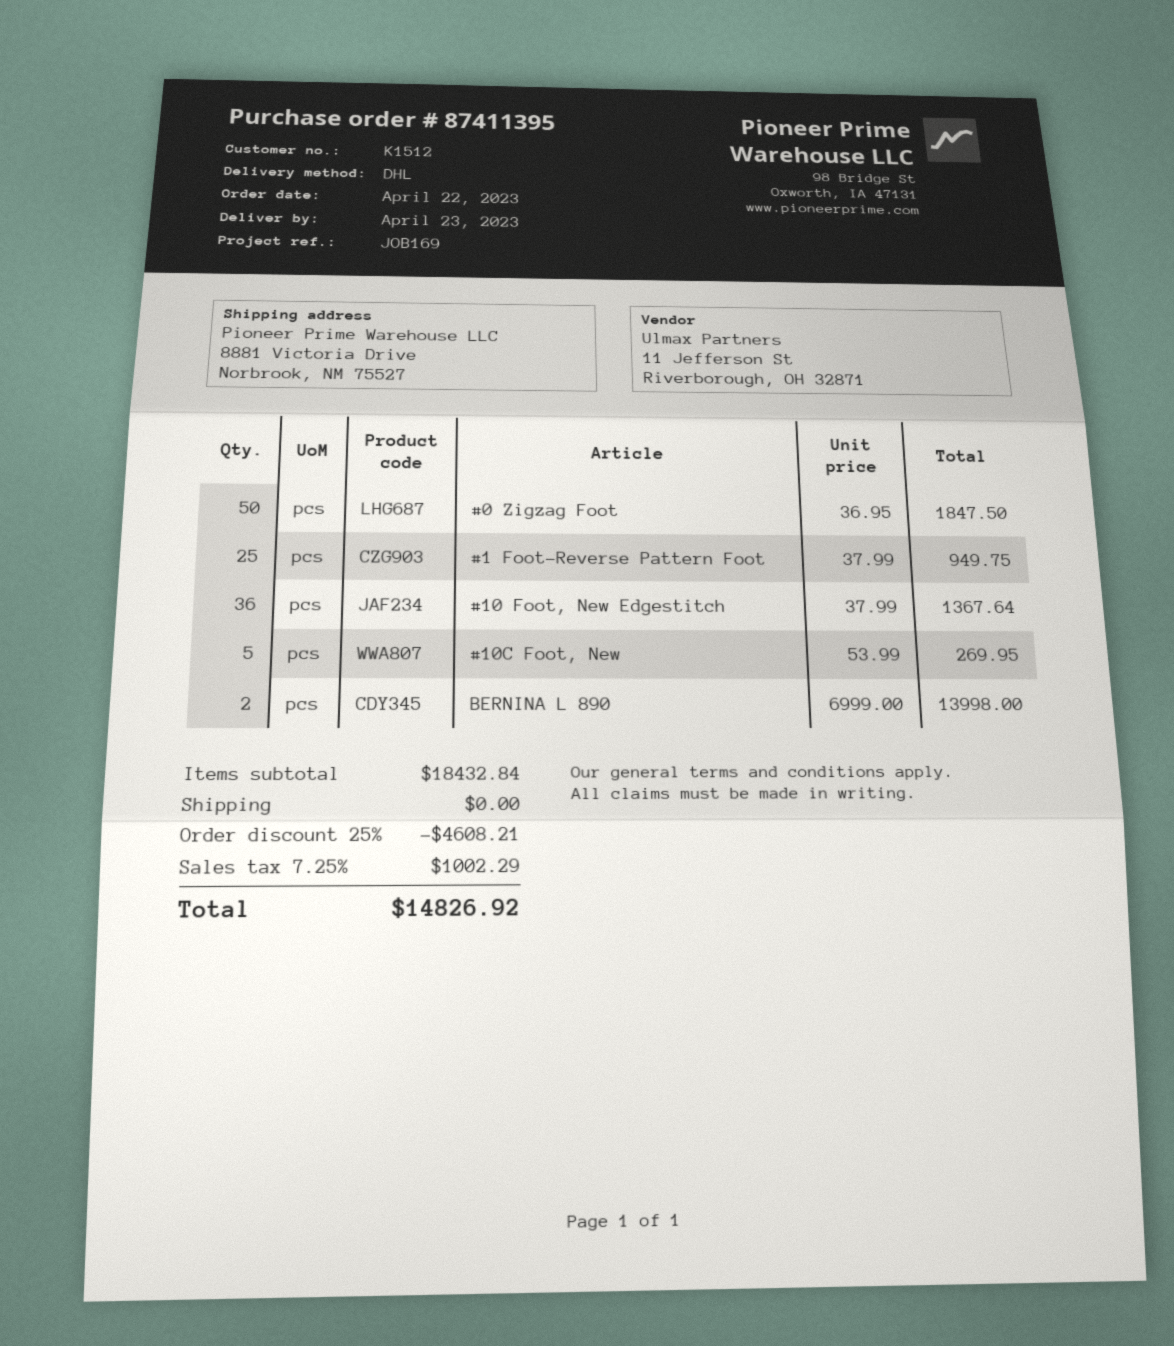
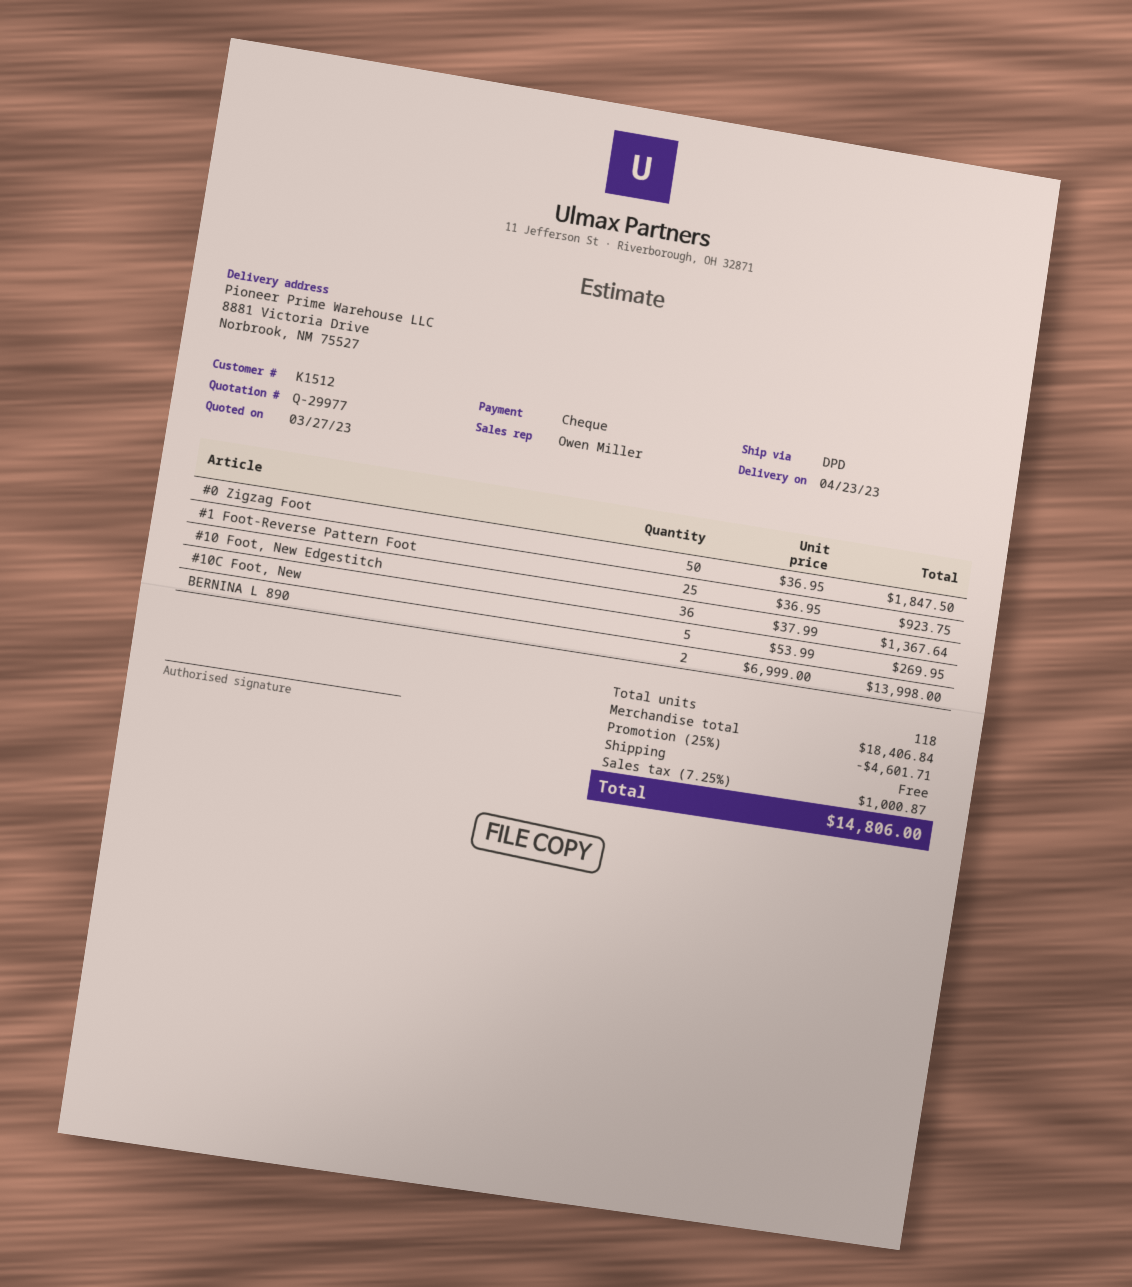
shipping method: DHL -> DPD
#1 Foot-Reverse Pattern Foot: 25 x 37.99 = 949.75 -> 25 x 36.95 = 923.75
subtotal: 18432.84 -> 18406.84
discount: 25% = 4608.21 -> 25% = 4601.71
tax: 7.25% = 1002.29 -> 7.25% = 1000.87
total: 14826.92 -> 14806.00

